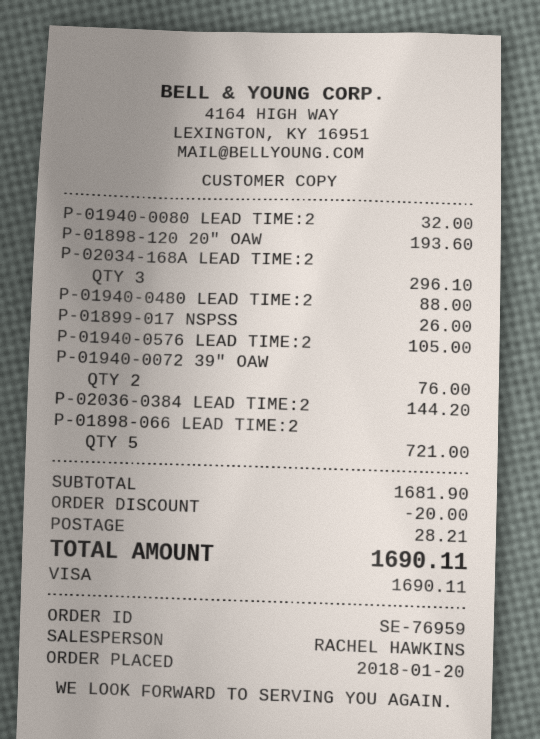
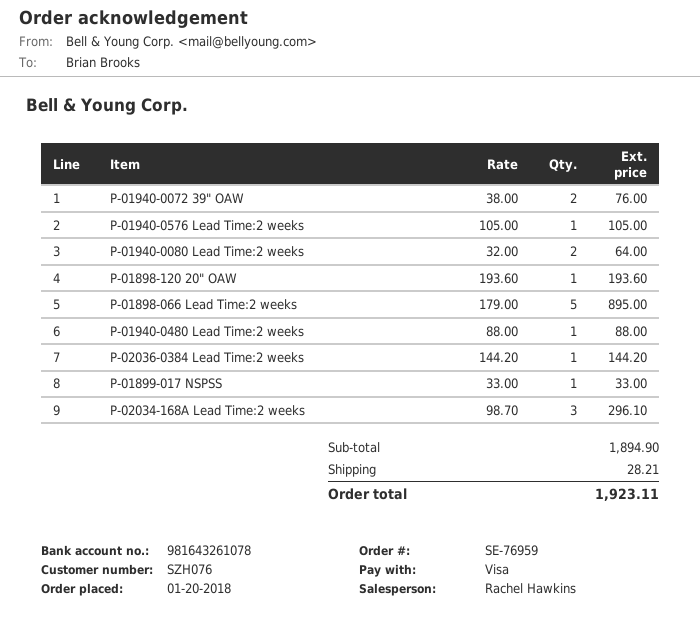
P-01940-0080 LEAD TIME:2: 1 for 32.00 -> 2 for 64.00
P-01899-017 NSPSS: 1 for 26.00 -> 1 for 33.00
P-01898-066 LEAD TIME:2: 5 for 721.00 -> 5 for 895.00
subtotal: 1681.90 -> 1894.90
discount: 20.00 -> none
total: 1690.11 -> 1923.11

